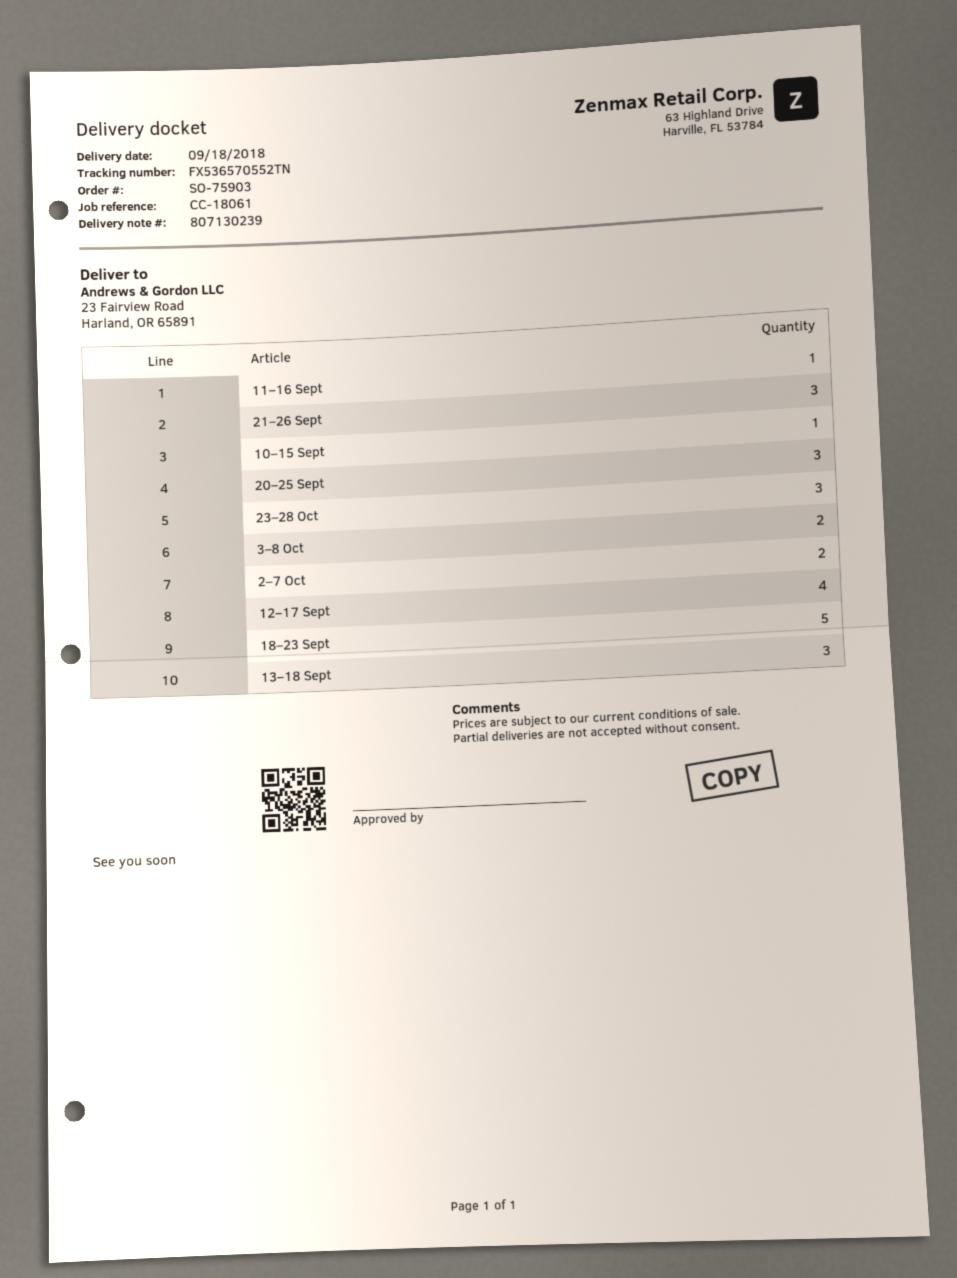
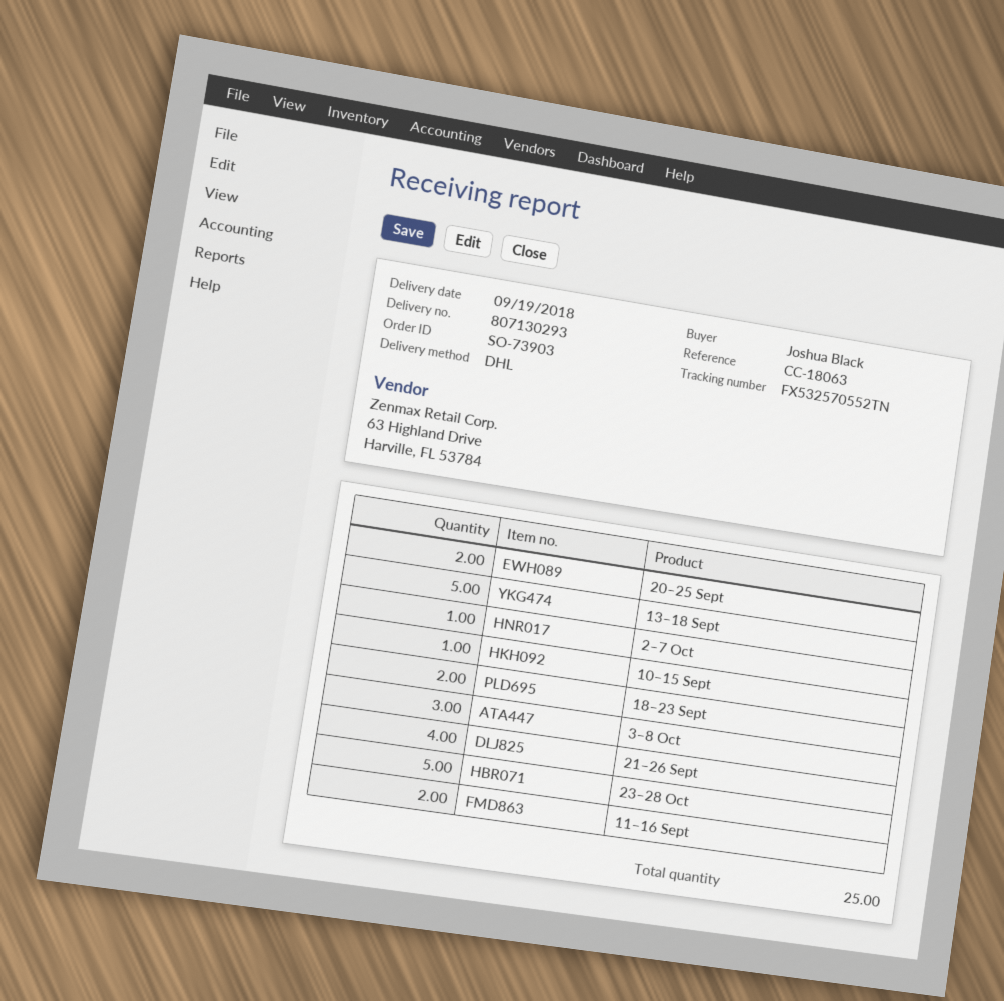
order number: SO-75903 -> SO-73903
delivery note number: 807130239 -> 807130293
delivery date: 2018-09-18 -> 2018-09-19
reference: CC-18061 -> CC-18063
tracking number: FX536570552TN -> FX532570552TN
11–16 Sept: 1 -> 2
21–26 Sept: 3 -> 4
20–25 Sept: 3 -> 2
23–28 Oct: 3 -> 5
3–8 Oct: 2 -> 3
2–7 Oct: 2 -> 1
12–17 Sept: 4 -> none
18–23 Sept: 5 -> 2
13–18 Sept: 3 -> 5

